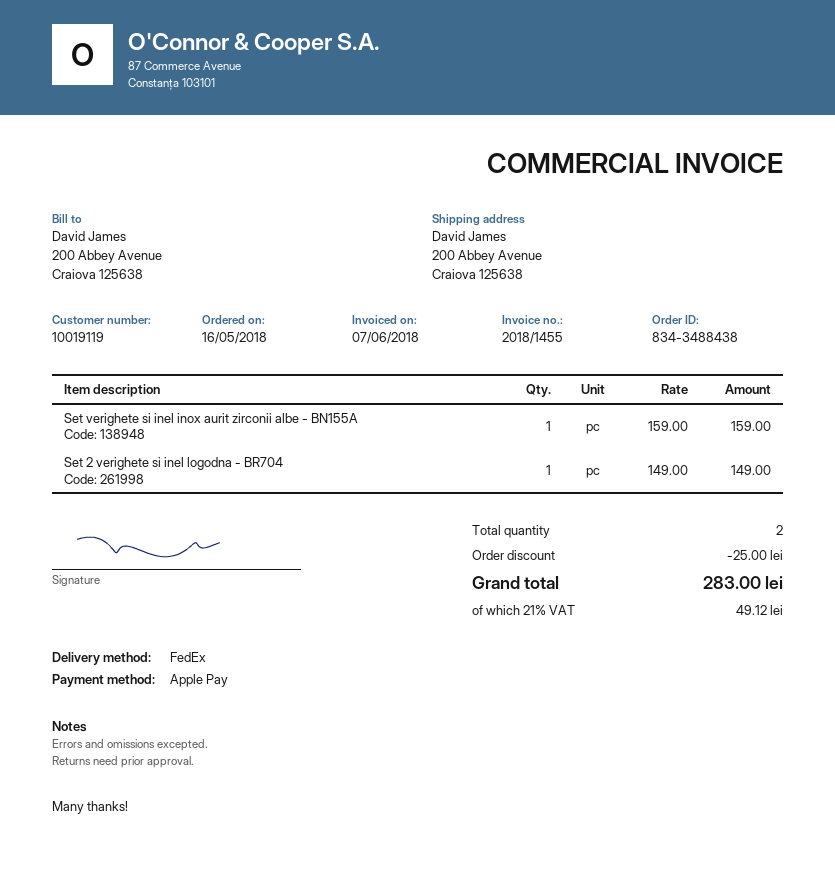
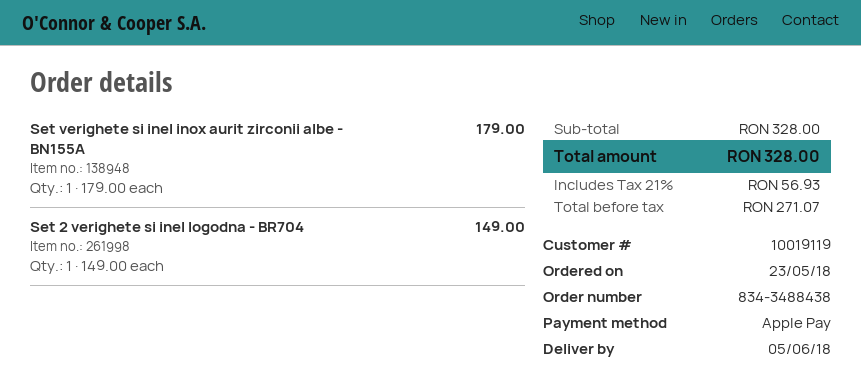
order date: 2018-05-16 -> 2018-05-23
Set verighete si inel inox aurit zirconii albe - BN155A: 1 x 159.00 = 159.00 -> 1 x 179.00 = 179.00
discount: 25.00 -> none
tax: 21% = 49.12 -> 21% = 56.93
total: 283.00 -> 328.00

